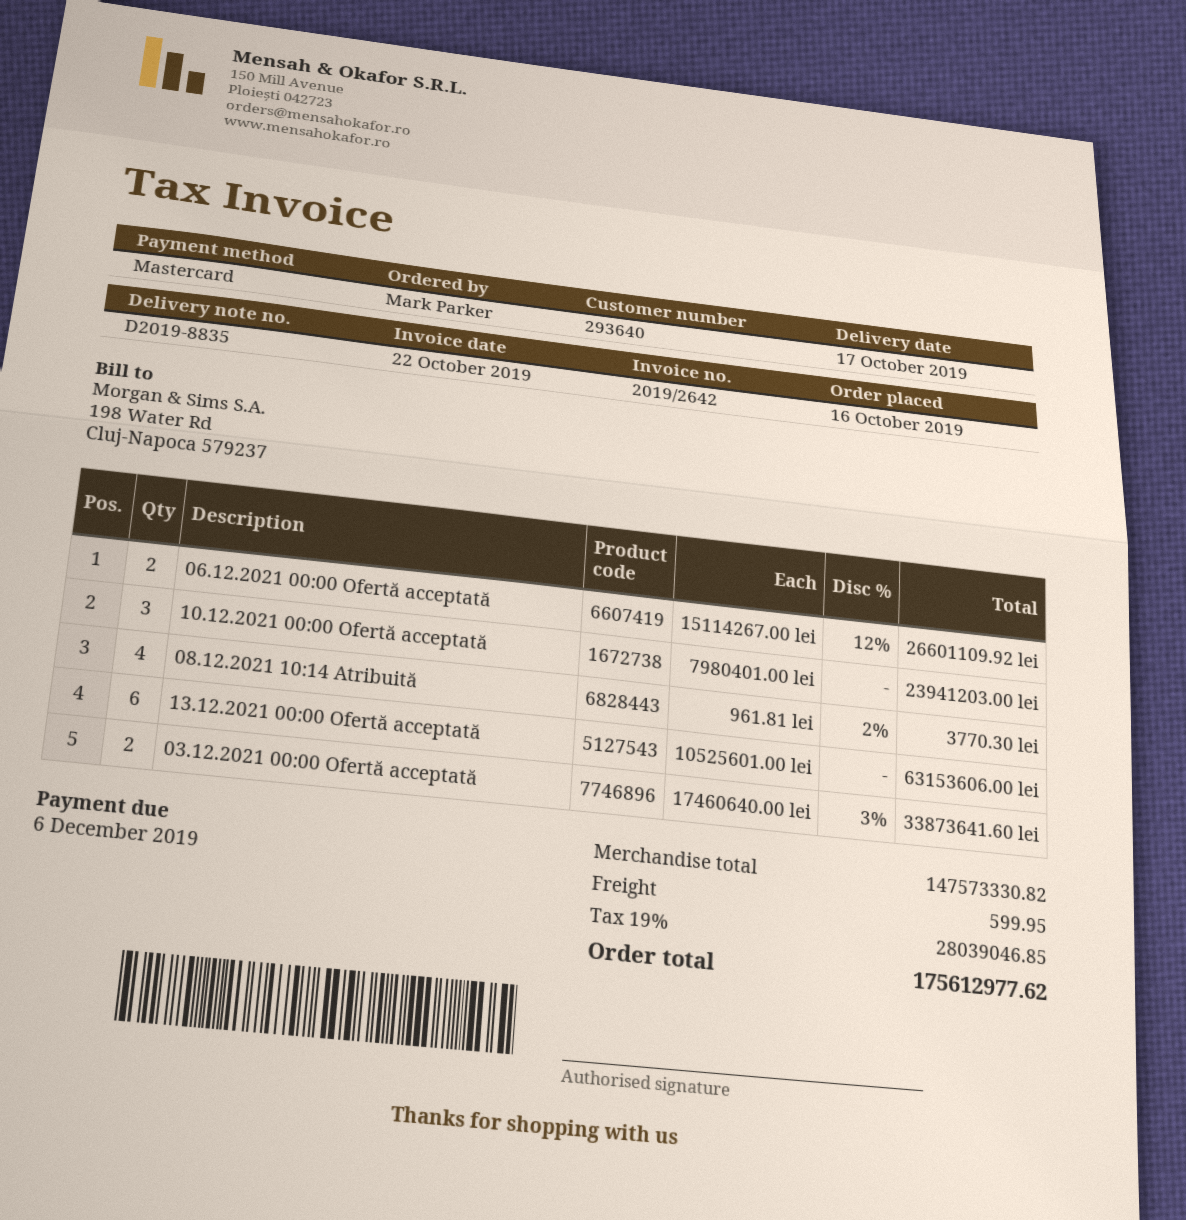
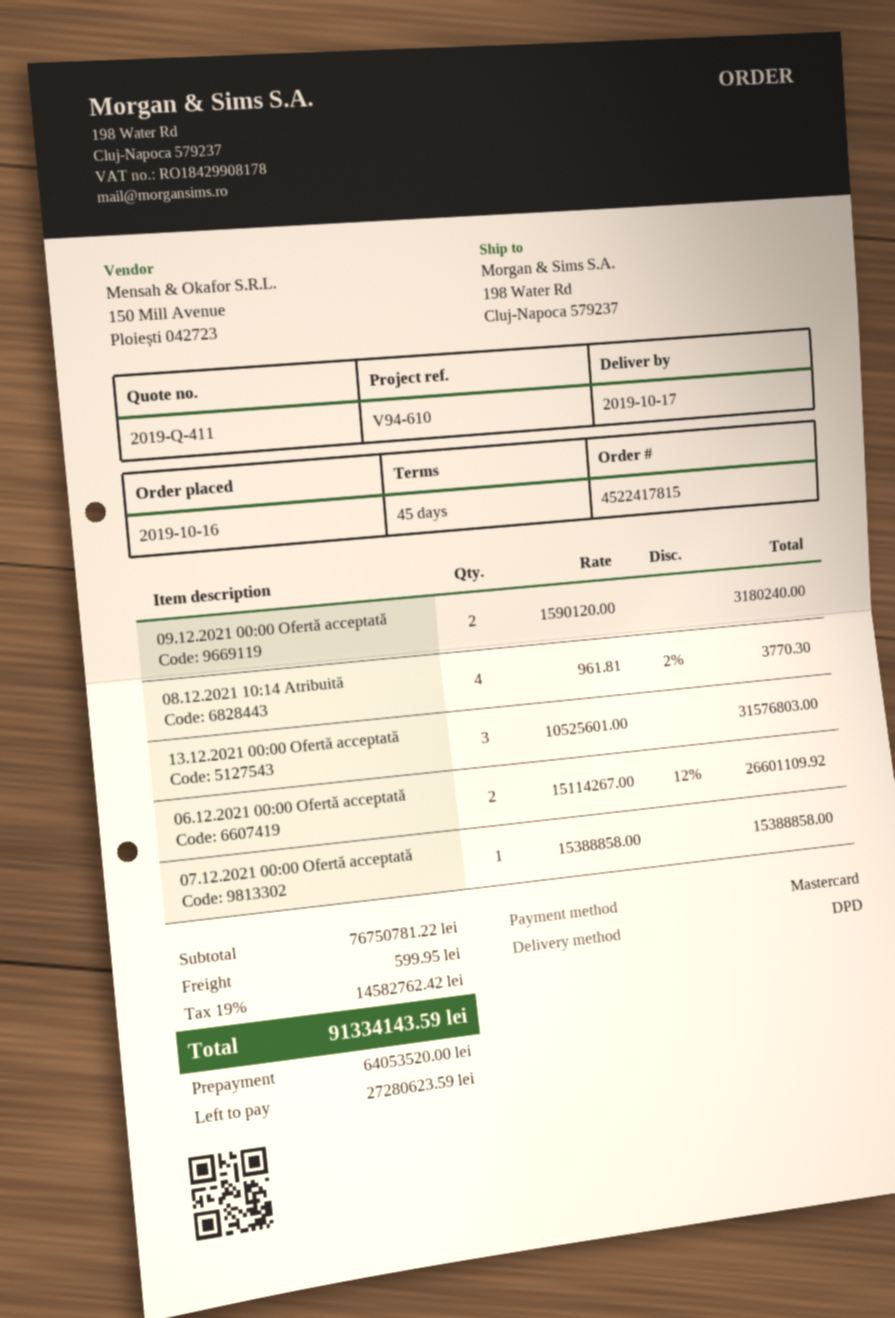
10.12.2021 00:00 Ofertă acceptată: 3 x 7980401.00 = 23941203.00 -> none
13.12.2021 00:00 Ofertă acceptată: 6 x 10525601.00 = 63153606.00 -> 3 x 10525601.00 = 31576803.00
03.12.2021 00:00 Ofertă acceptată: 2 x 17460640.00 - 3% = 33873641.60 -> none
09.12.2021 00:00 Ofertă acceptată: none -> 2 x 1590120.00 = 3180240.00
07.12.2021 00:00 Ofertă acceptată: none -> 1 x 15388858.00 = 15388858.00
subtotal: 147573330.82 -> 76750781.22
tax: 19% = 28039046.85 -> 19% = 14582762.42
total: 175612977.62 -> 91334143.59

